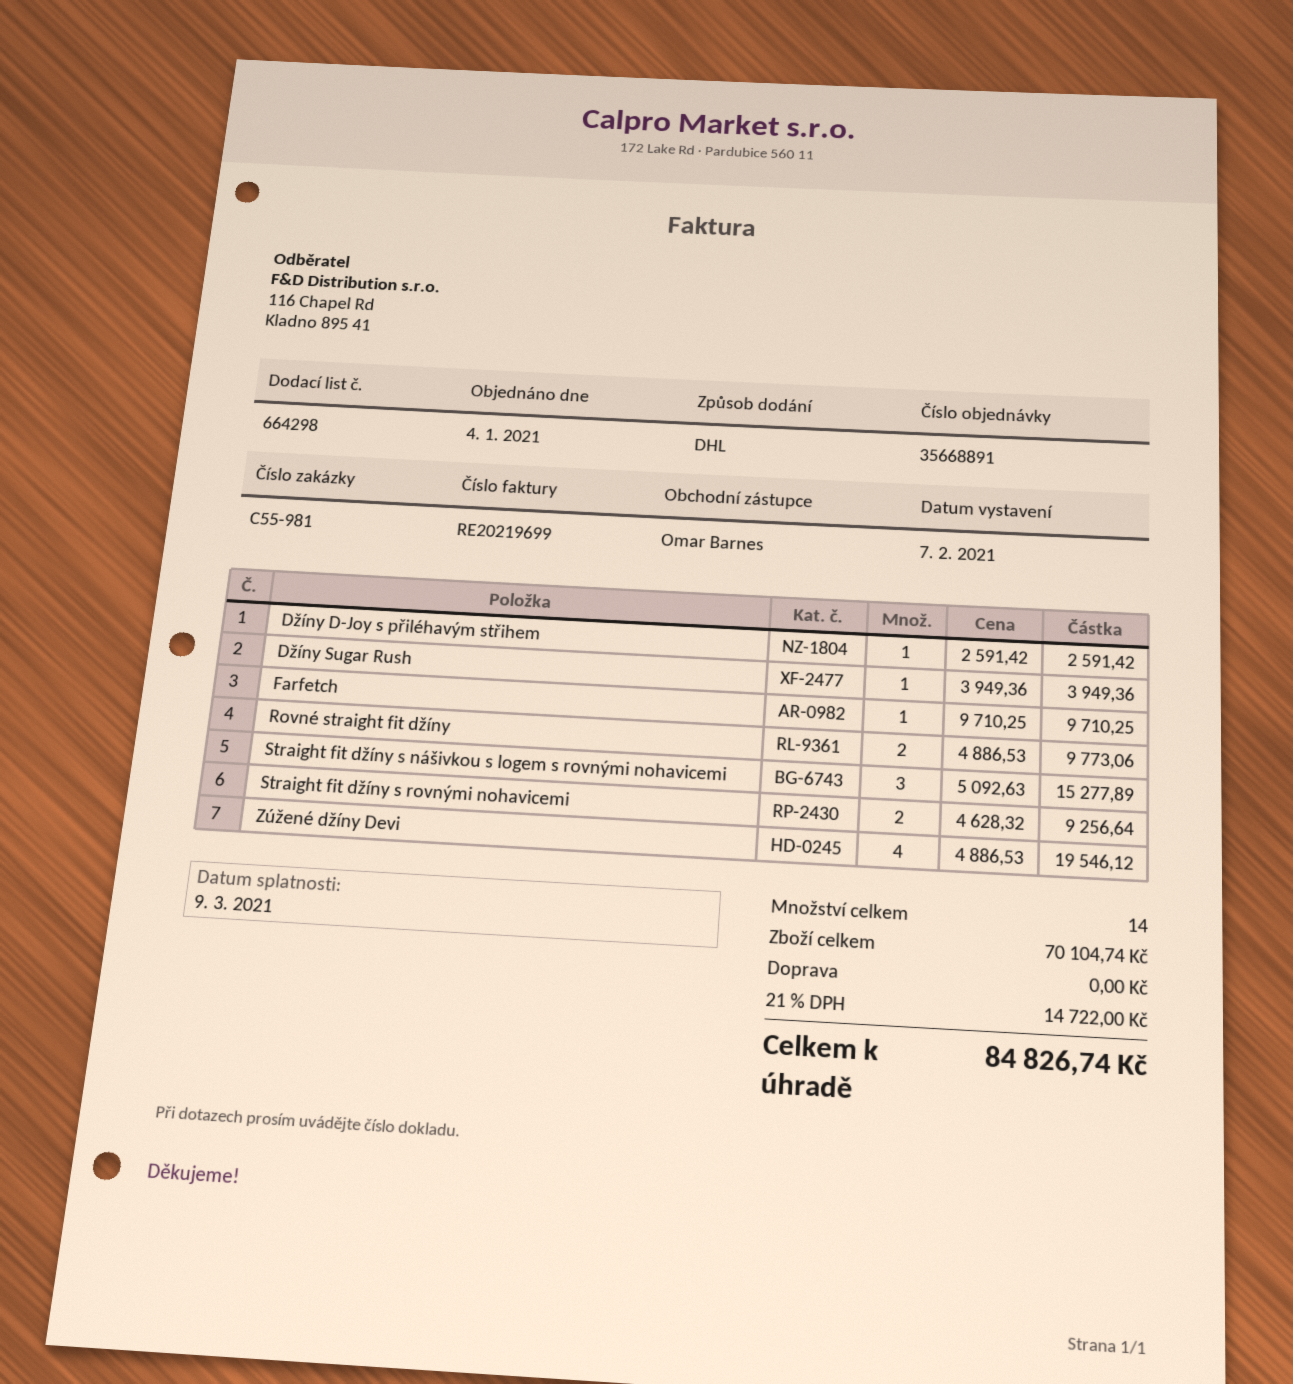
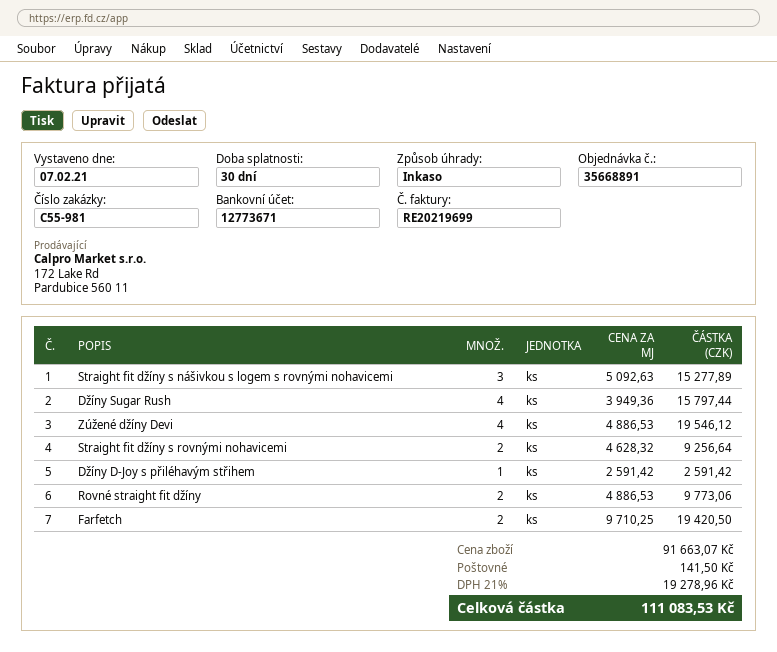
Džíny Sugar Rush: 1 x 3949.36 = 3949.36 -> 4 x 3949.36 = 15797.44
Farfetch: 1 x 9710.25 = 9710.25 -> 2 x 9710.25 = 19420.50
subtotal: 70104.74 -> 91663.07
shipping: 0.00 -> 141.50
tax: 21% = 14722.00 -> 21% = 19278.96
total: 84826.74 -> 111083.53

